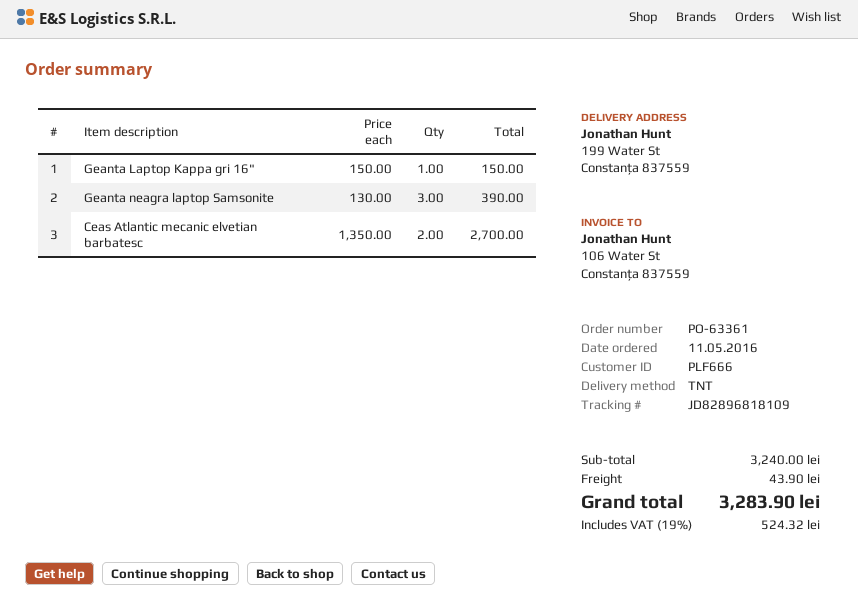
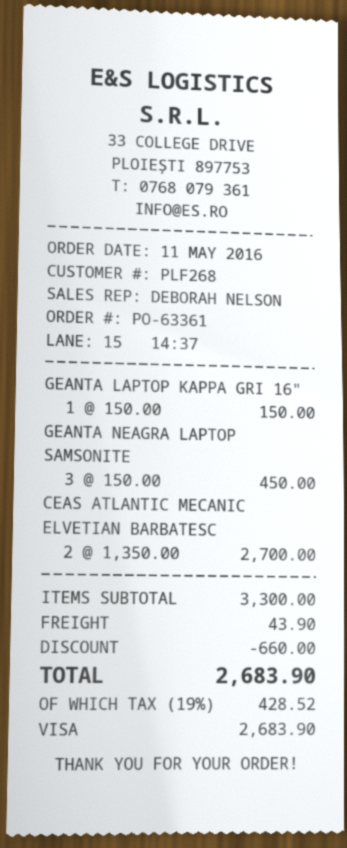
customer number: PLF666 -> PLF268
Geanta neagra laptop Samsonite: 3 x 130.00 = 390.00 -> 3 x 150.00 = 450.00
subtotal: 3240.00 -> 3300.00
discount: none -> 660.00
tax: 19% = 524.32 -> 19% = 428.52
total: 3283.90 -> 2683.90

